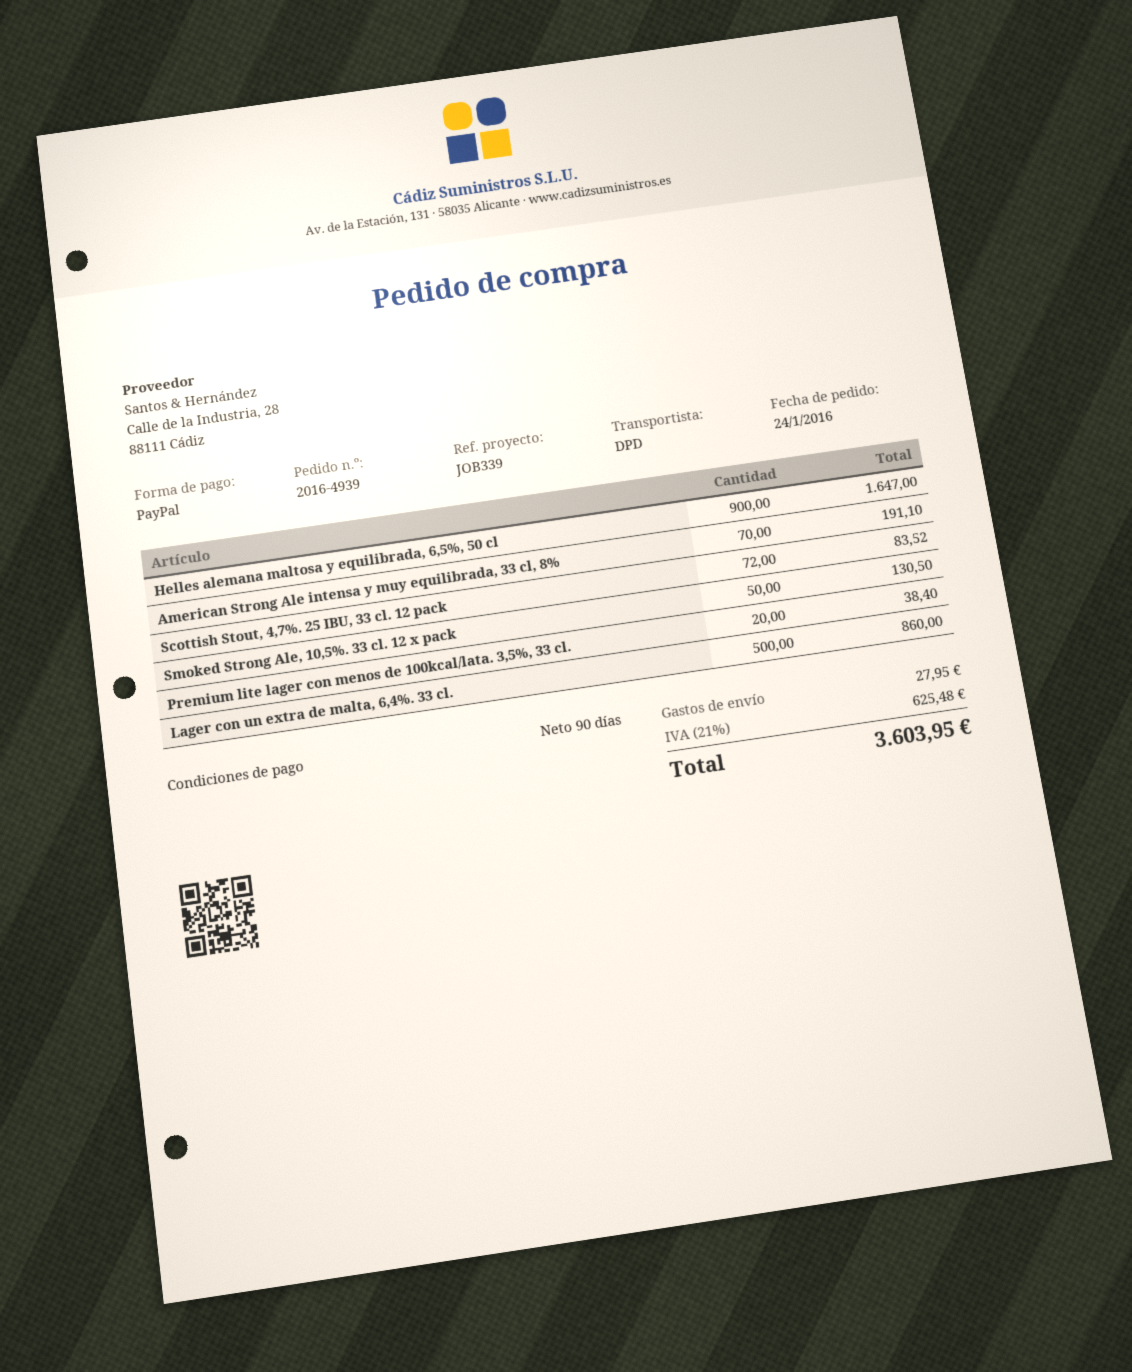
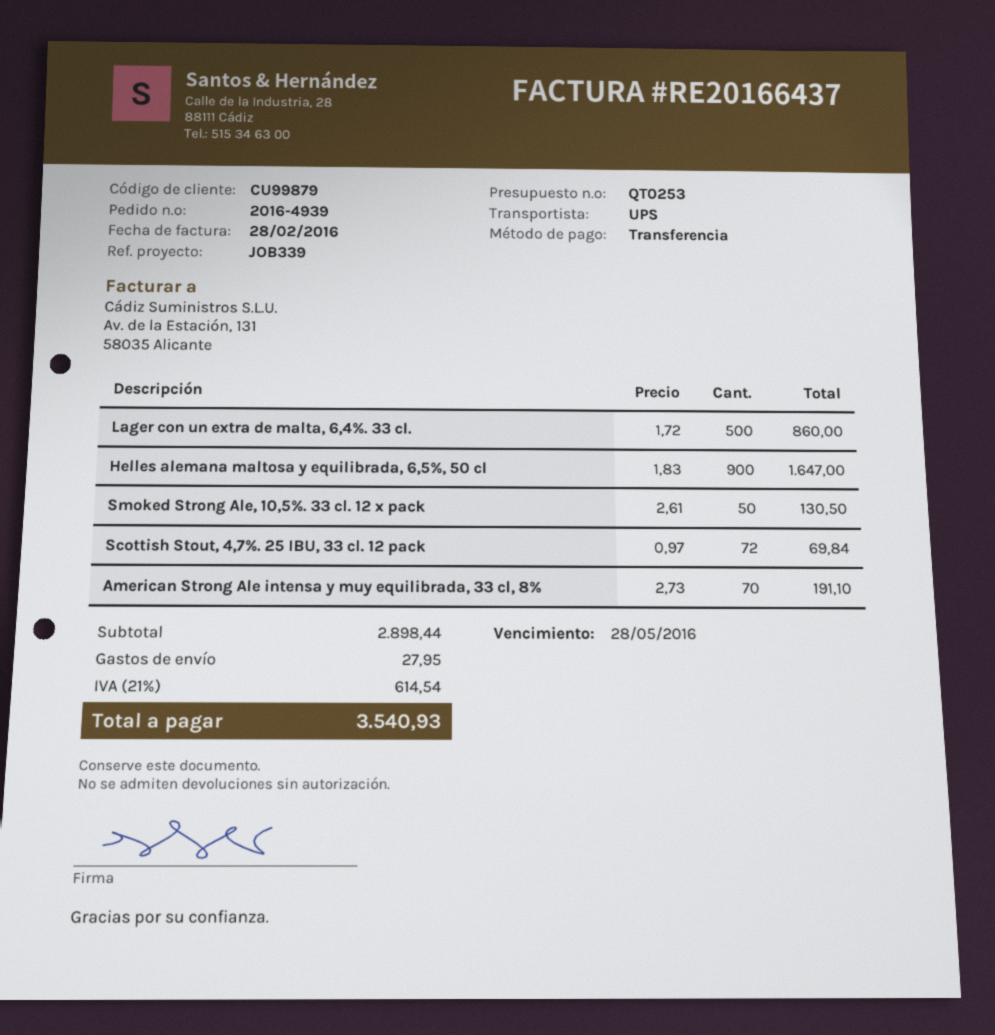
payment method: PayPal -> bank transfer
shipping method: DPD -> UPS
Scottish Stout, 4,7%. 25 IBU, 33 cl. 12 pack: 72 for 83.52 -> 72 for 69.84
Premium lite lager con menos de 100kcal/lata. 3,5%, 33 cl.: 20 for 38.40 -> none
tax: 21% = 625.48 -> 21% = 614.54
total: 3603.95 -> 3540.93

